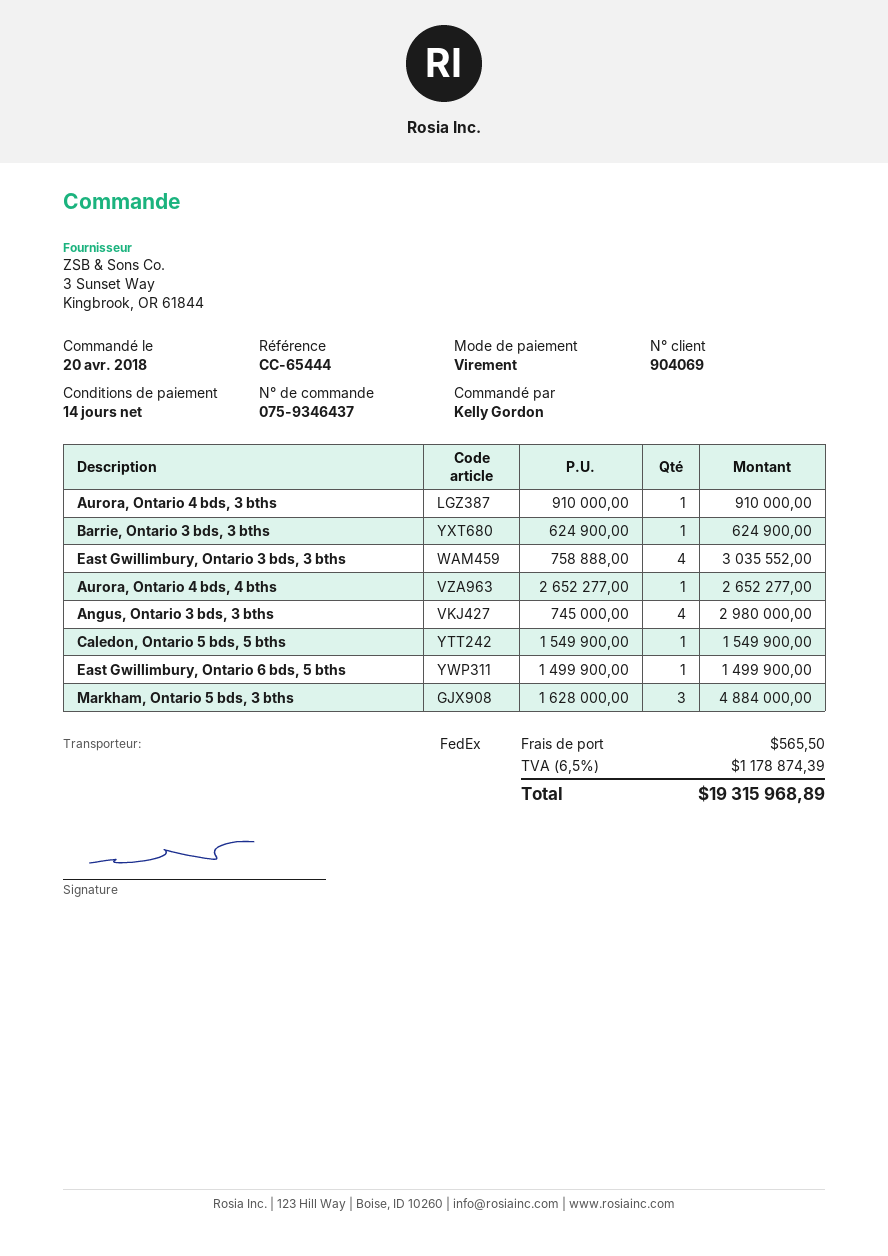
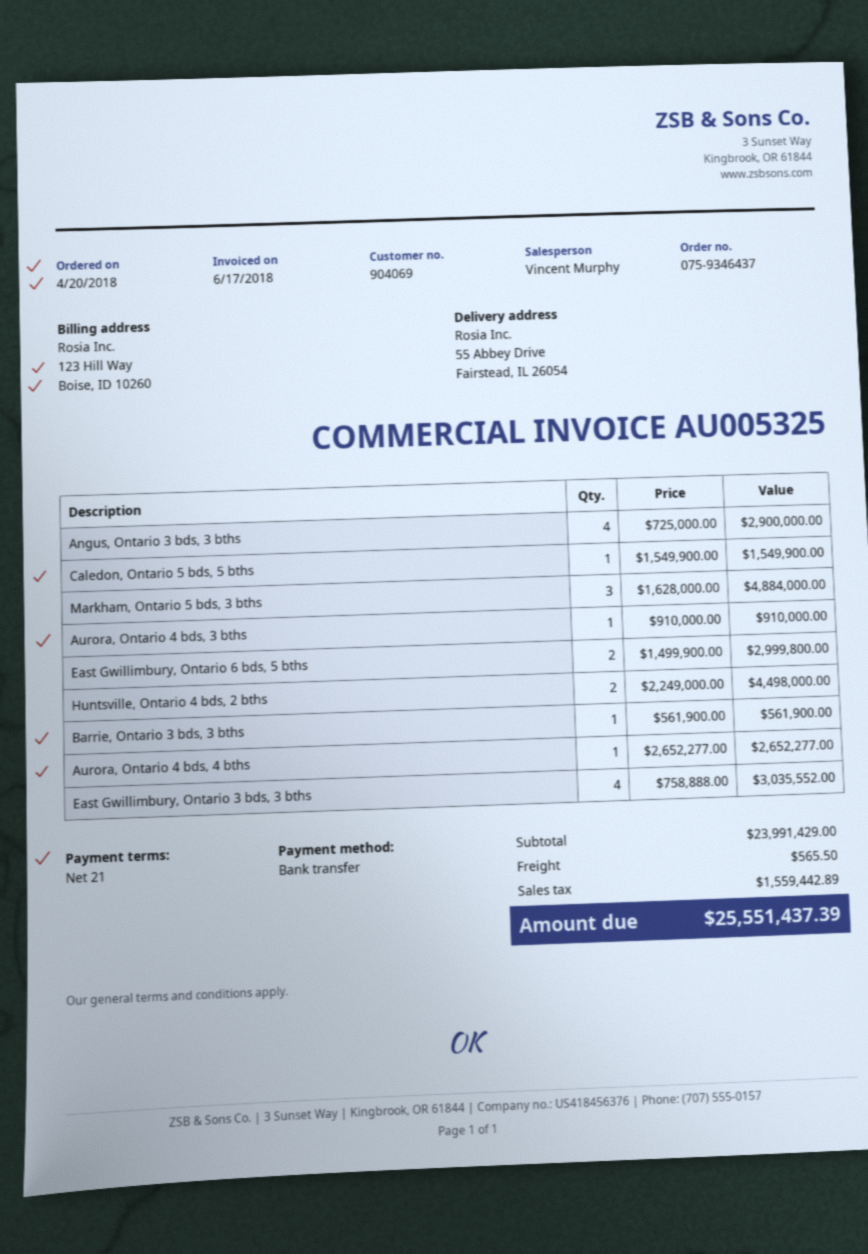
payment terms: 14 days -> 21 days
Barrie, Ontario 3 bds, 3 bths: 1 x 624900.00 = 624900.00 -> 1 x 561900.00 = 561900.00
Angus, Ontario 3 bds, 3 bths: 4 x 745000.00 = 2980000.00 -> 4 x 725000.00 = 2900000.00
East Gwillimbury, Ontario 6 bds, 5 bths: 1 x 1499900.00 = 1499900.00 -> 2 x 1499900.00 = 2999800.00
Huntsville, Ontario 4 bds, 2 bths: none -> 2 x 2249000.00 = 4498000.00
tax: 1178874.39 -> 1559442.89
total: 19315968.89 -> 25551437.39

